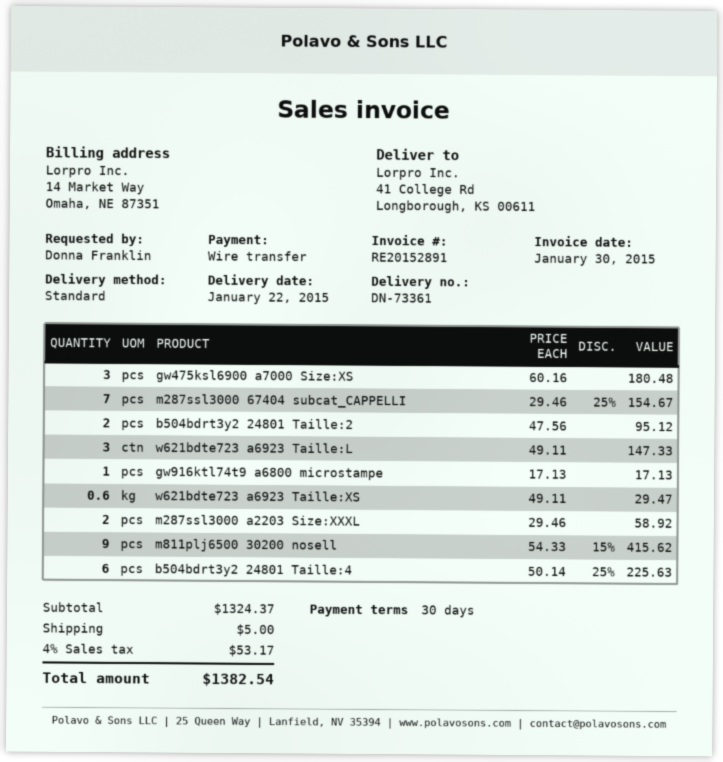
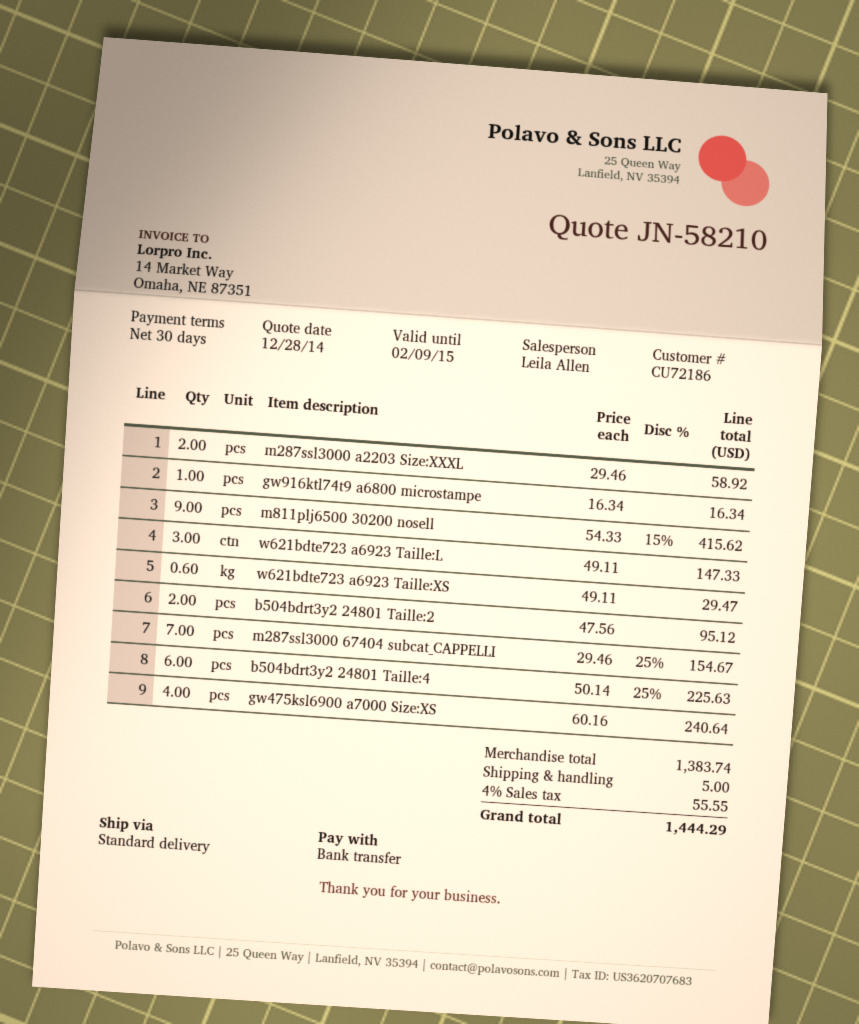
gw475ksl6900 a7000 Size:XS: 3 x 60.16 = 180.48 -> 4 x 60.16 = 240.64
gw916ktl74t9 a6800 microstampe: 1 x 17.13 = 17.13 -> 1 x 16.34 = 16.34
subtotal: 1324.37 -> 1383.74
tax: 4% = 53.17 -> 4% = 55.55
total: 1382.54 -> 1444.29

